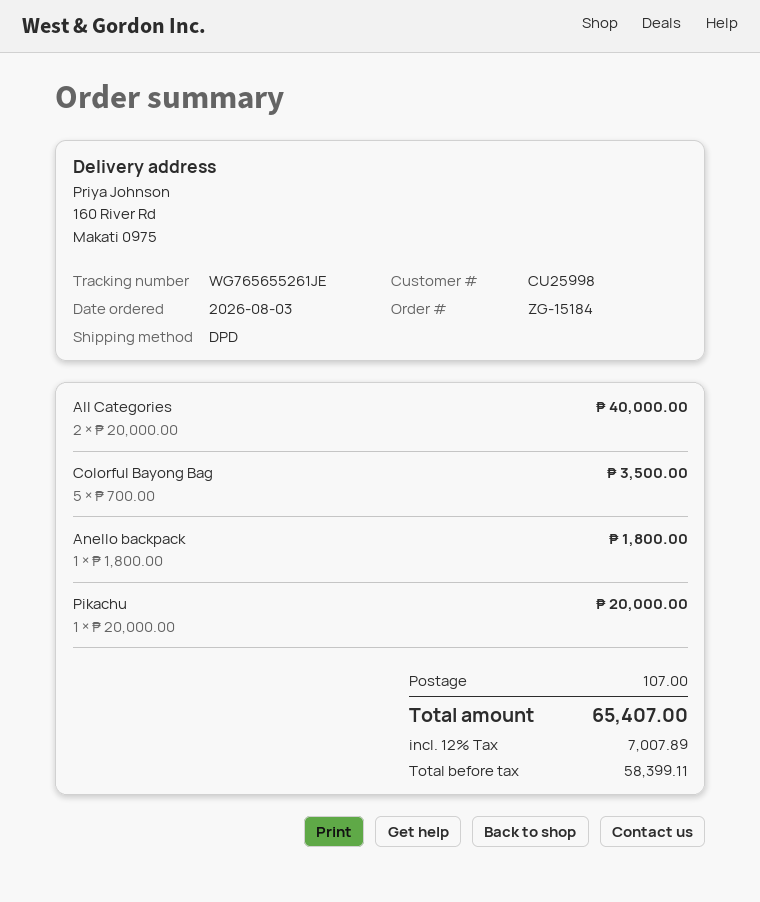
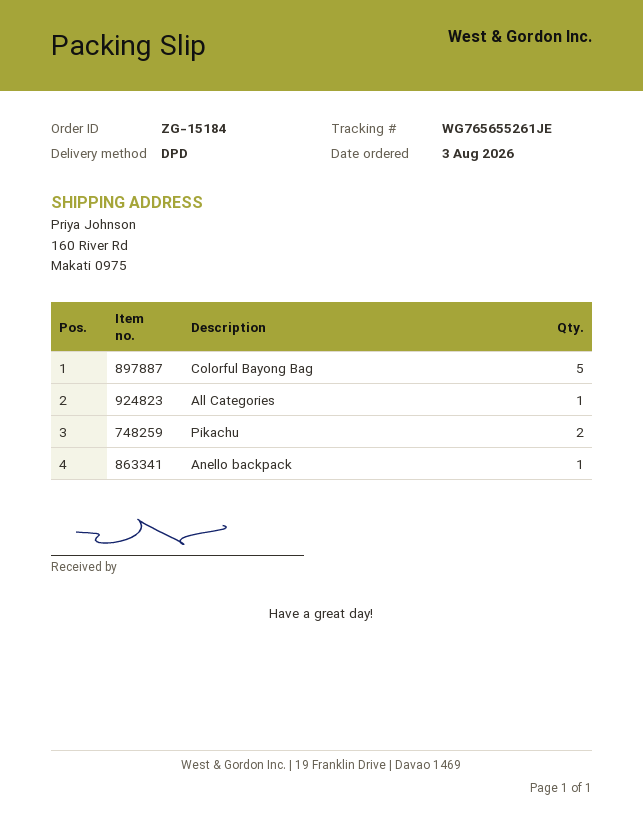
All Categories: 2 -> 1
Pikachu: 1 -> 2

